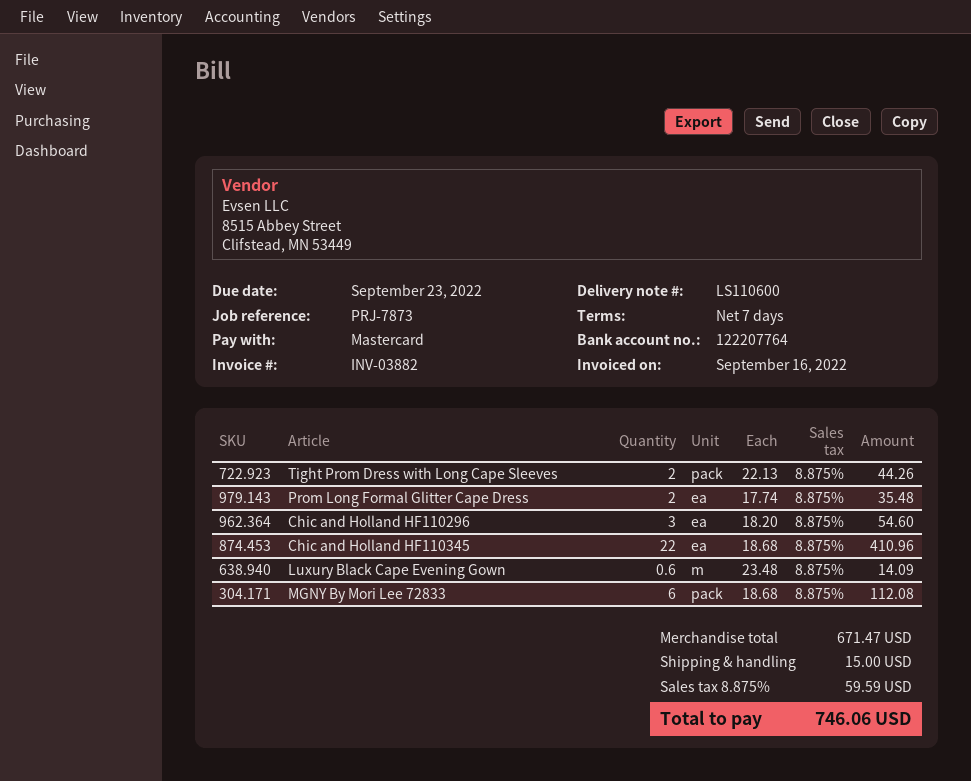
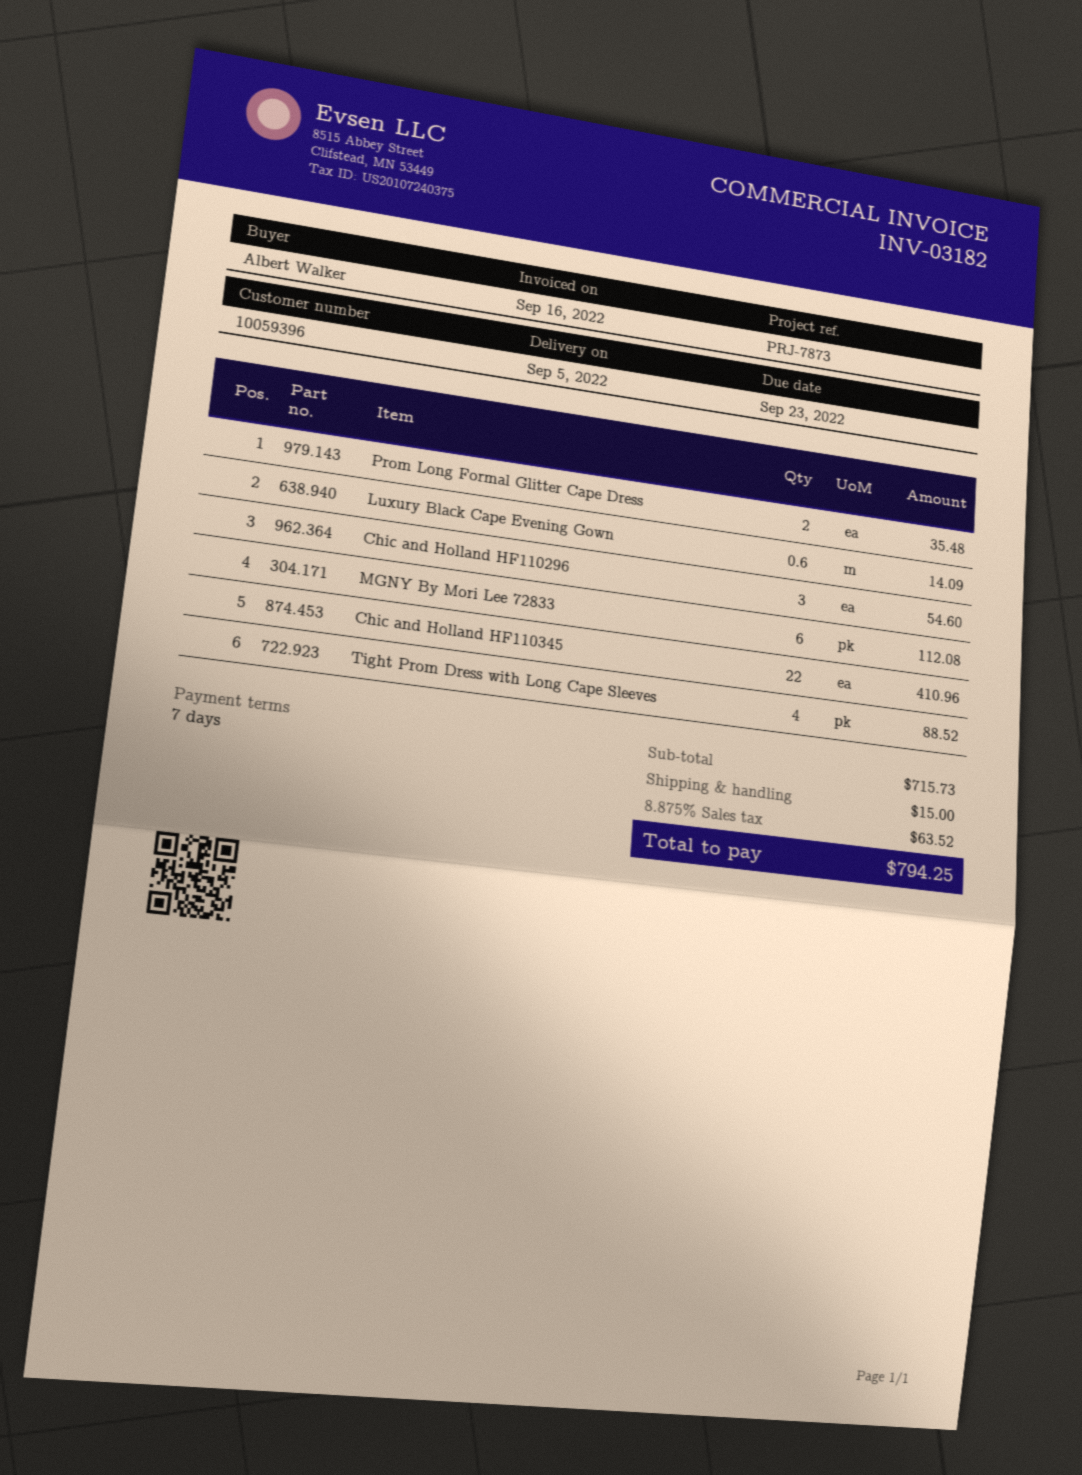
invoice number: INV-03882 -> INV-03182
Tight Prom Dress with Long Cape Sleeves: 2 for 44.26 -> 4 for 88.52
subtotal: 671.47 -> 715.73
tax: 8.875% = 59.59 -> 8.875% = 63.52
total: 746.06 -> 794.25

